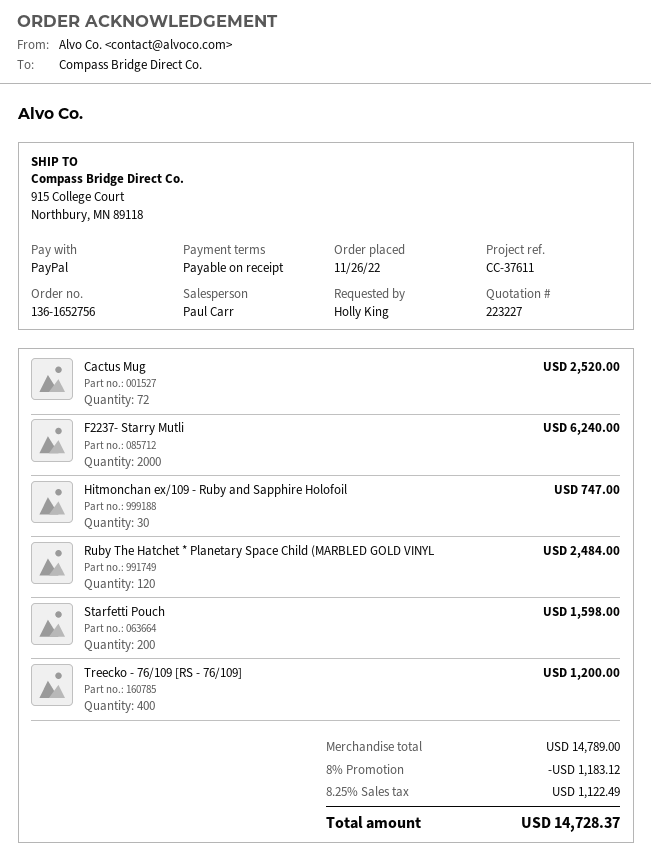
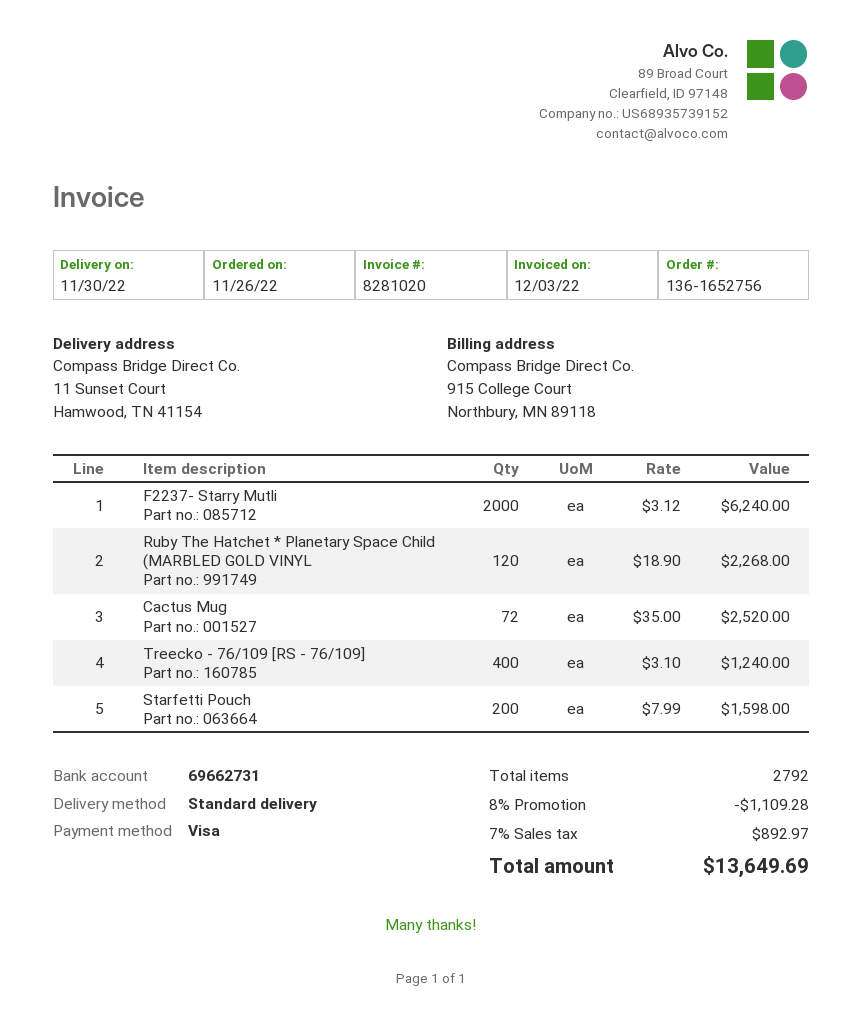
payment method: PayPal -> Visa
ship to: 915 College Court, Northbury, MN 89118 -> 11 Sunset Court, Hamwood, TN 41154
Hitmonchan ex/109 - Ruby and Sapphire Holofoil: 30 for 747.00 -> none
Ruby The Hatchet * Planetary Space Child (MARBLED GOLD VINYL: 120 for 2484.00 -> 120 for 2268.00
Treecko - 76/109 [RS - 76/109]: 400 for 1200.00 -> 400 for 1240.00
discount: 8% = 1183.12 -> 8% = 1109.28
tax: 8.25% = 1122.49 -> 7% = 892.97
total: 14728.37 -> 13649.69

